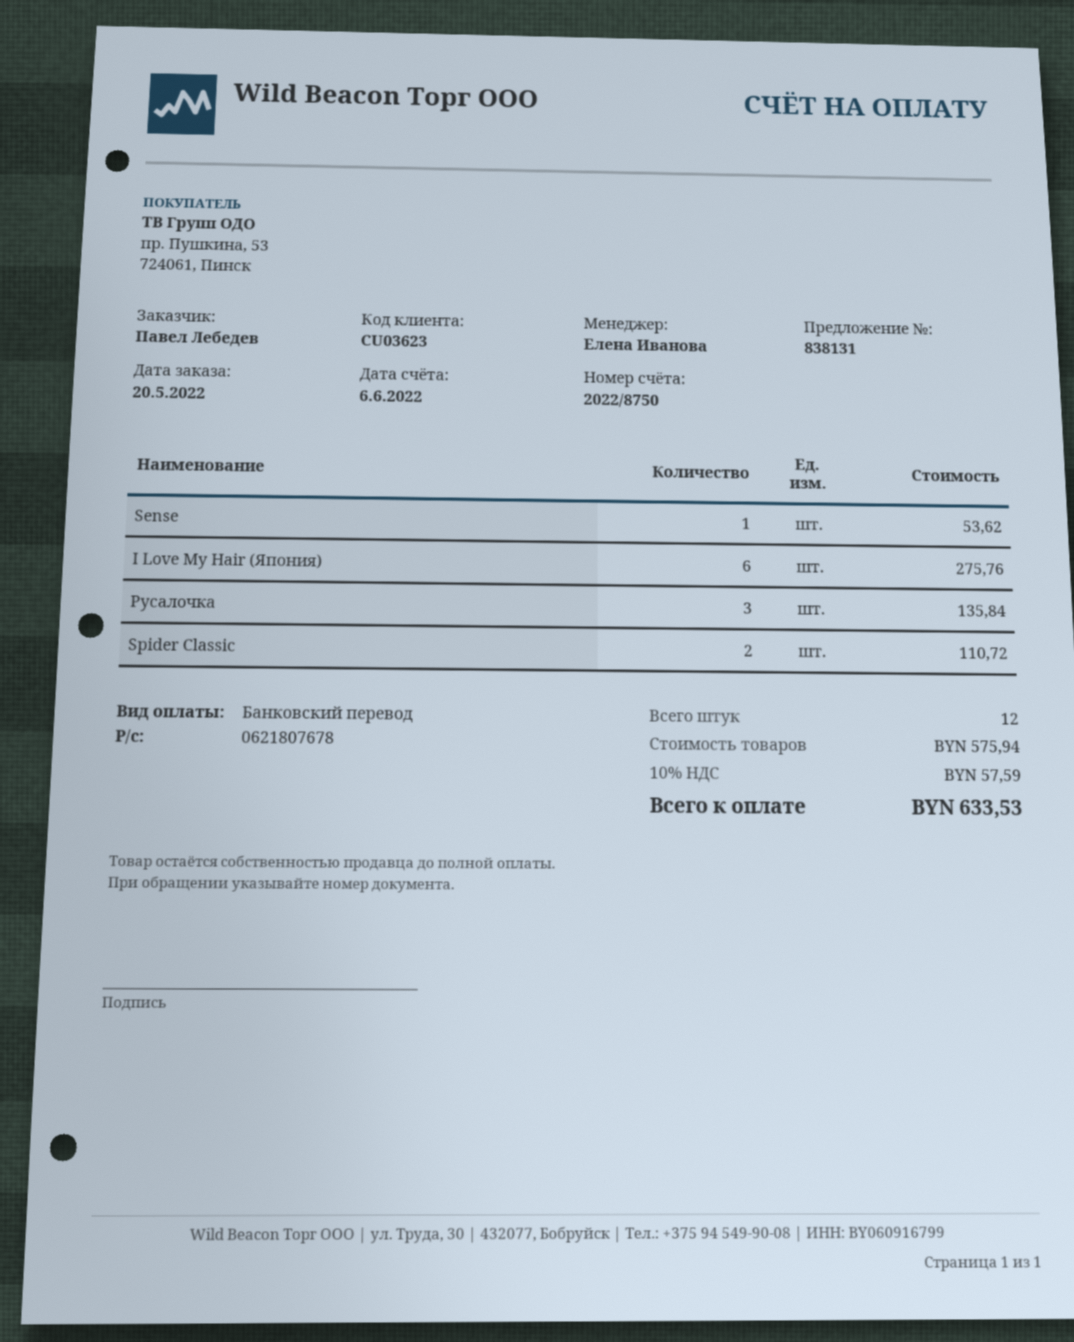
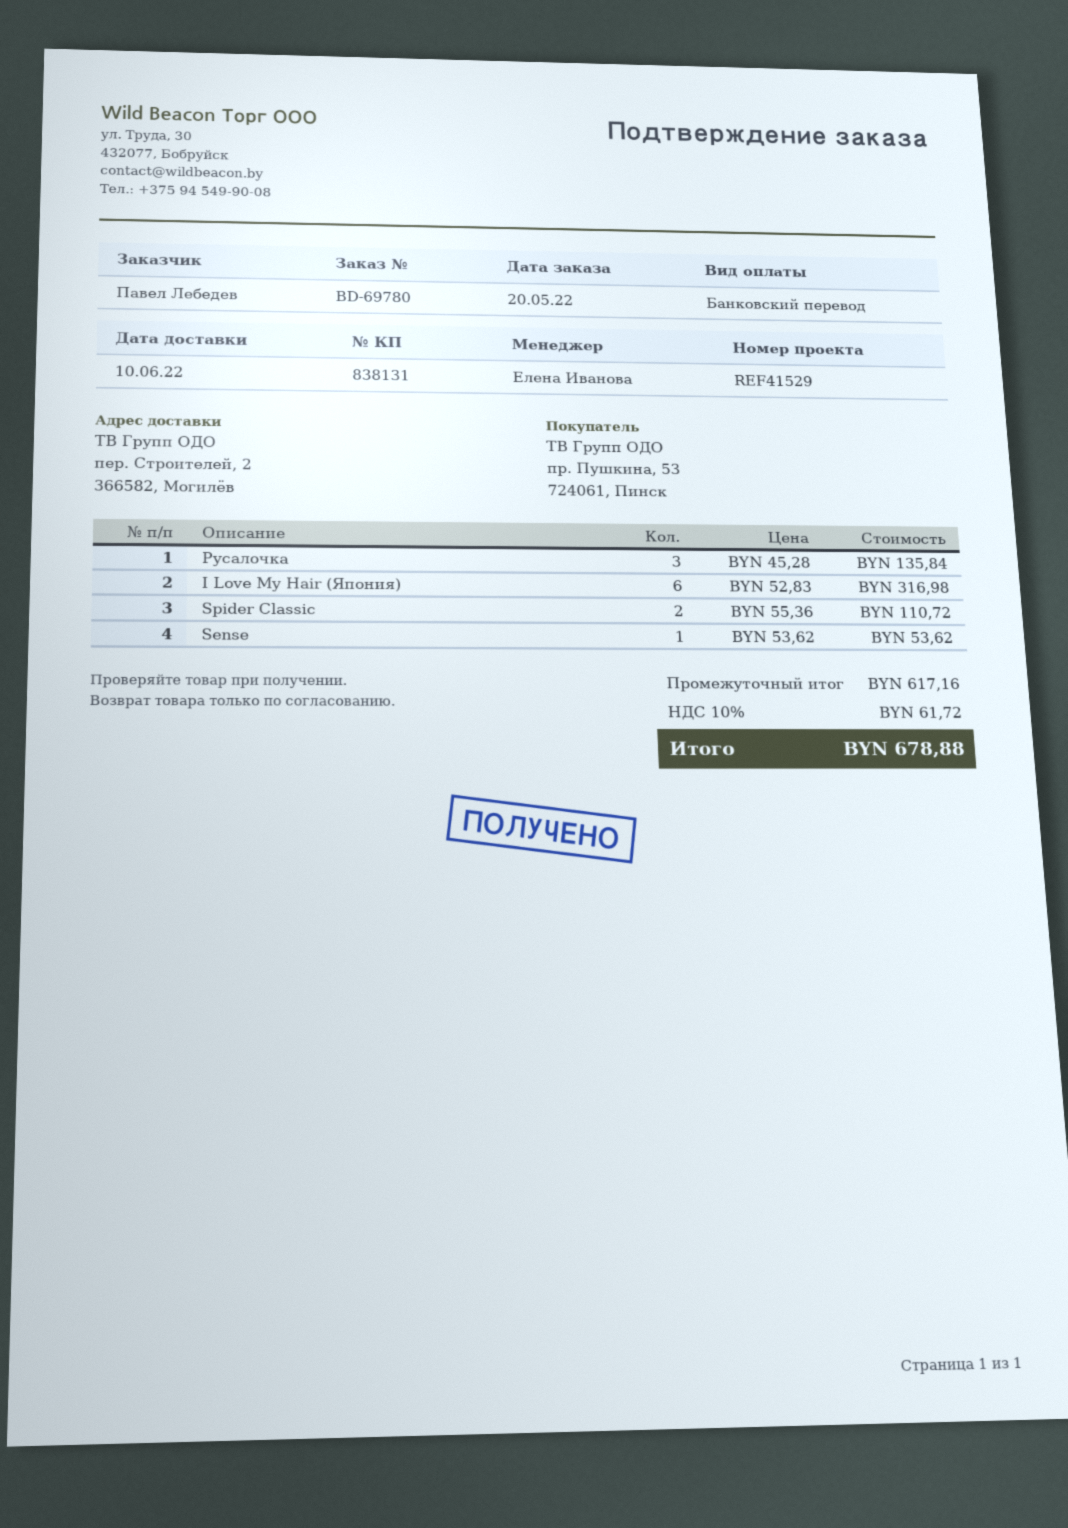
I Love My Hair (Япония): 6 for 275.76 -> 6 for 316.98
subtotal: 575.94 -> 617.16
tax: 10% = 57.59 -> 10% = 61.72
total: 633.53 -> 678.88

